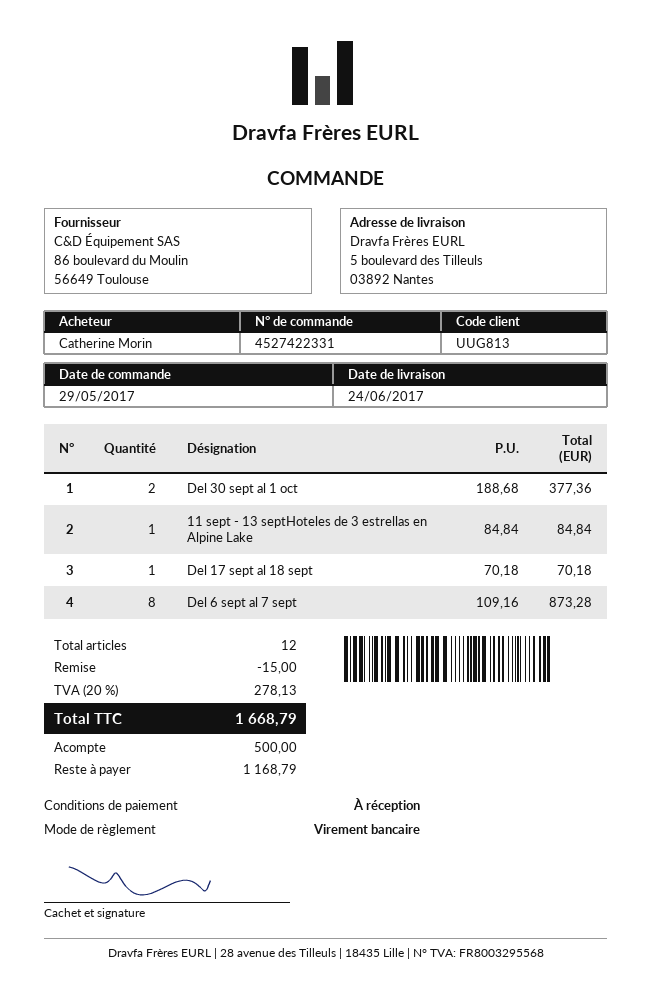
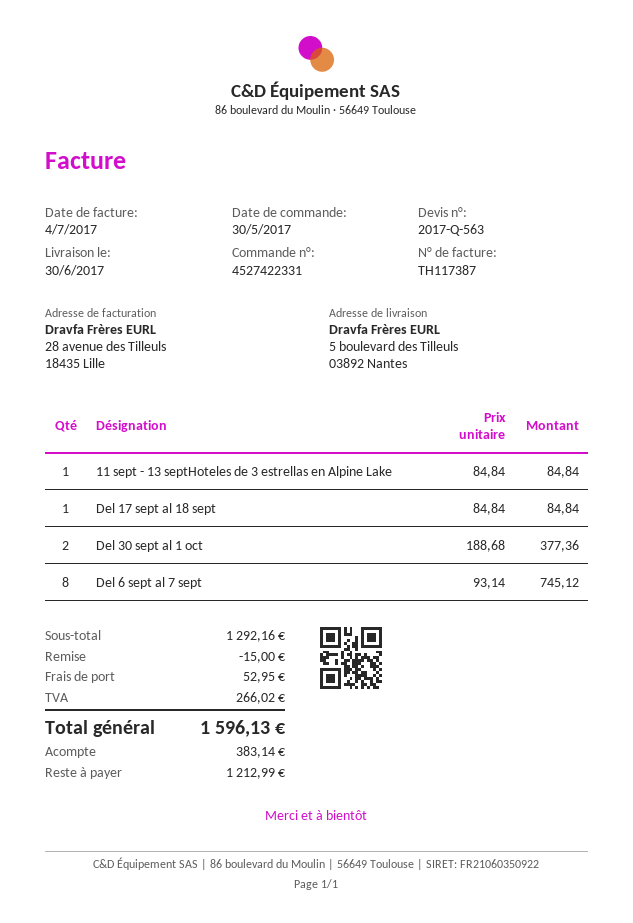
order date: 2017-05-29 -> 2017-05-30
delivery date: 2017-06-24 -> 2017-06-30
Del 17 sept al 18 sept: 1 x 70.18 = 70.18 -> 1 x 84.84 = 84.84
Del 6 sept al 7 sept: 8 x 109.16 = 873.28 -> 8 x 93.14 = 745.12
shipping: none -> 52.95
tax: 278.13 -> 266.02
total: 1668.79 -> 1596.13
deposit: 500.00 -> 383.14
balance: 1168.79 -> 1212.99

